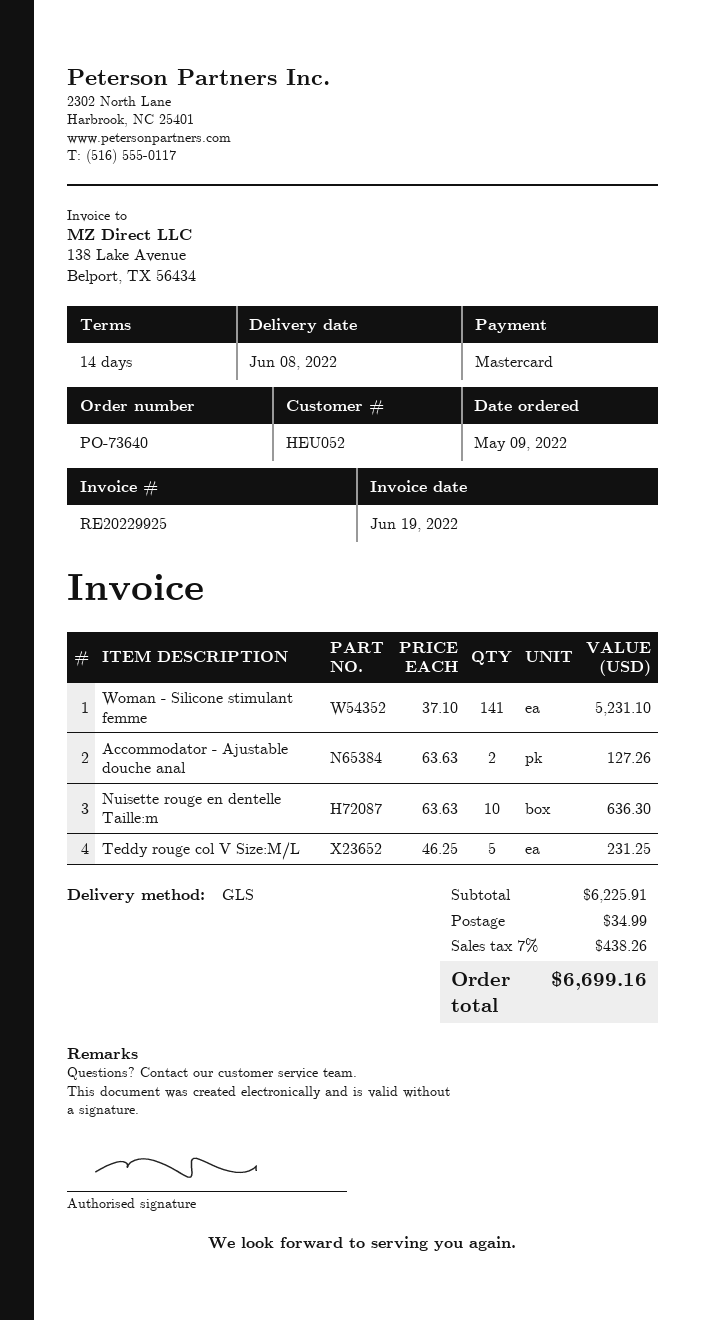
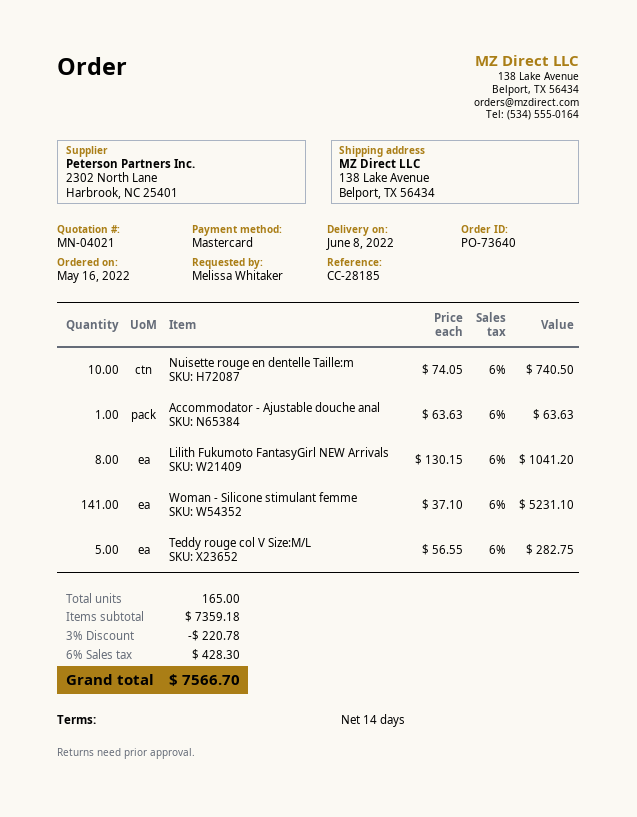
order date: 2022-05-09 -> 2022-05-16
Accommodator - Ajustable douche anal: 2 x 63.63 = 127.26 -> 1 x 63.63 = 63.63
Nuisette rouge en dentelle Taille:m: 10 x 63.63 = 636.30 -> 10 x 74.05 = 740.50
Teddy rouge col V Size:M/L: 5 x 46.25 = 231.25 -> 5 x 56.55 = 282.75
Lilith Fukumoto FantasyGirl NEW Arrivals: none -> 8 x 130.15 = 1041.20
subtotal: 6225.91 -> 7359.18
discount: none -> 3% = 220.78
shipping: 34.99 -> none
tax: 7% = 438.26 -> 6% = 428.30
total: 6699.16 -> 7566.70

